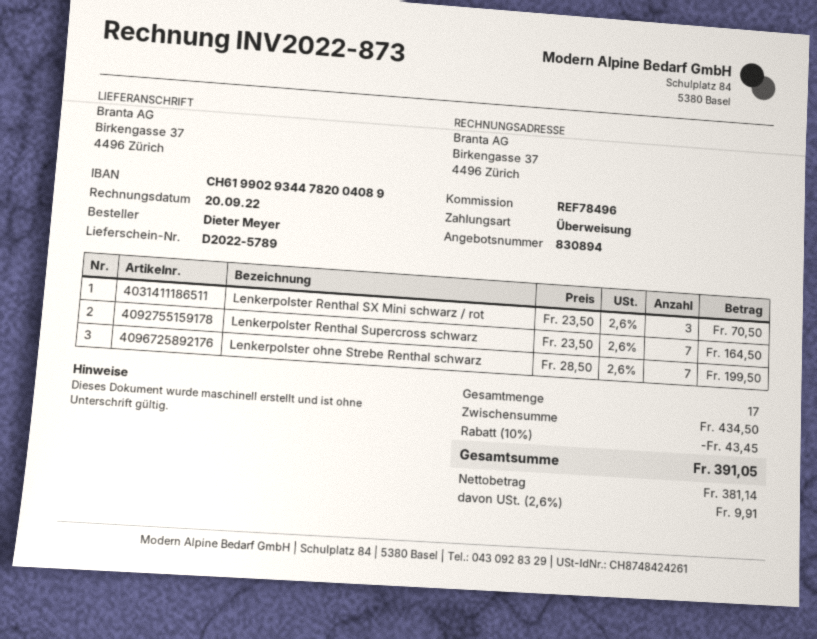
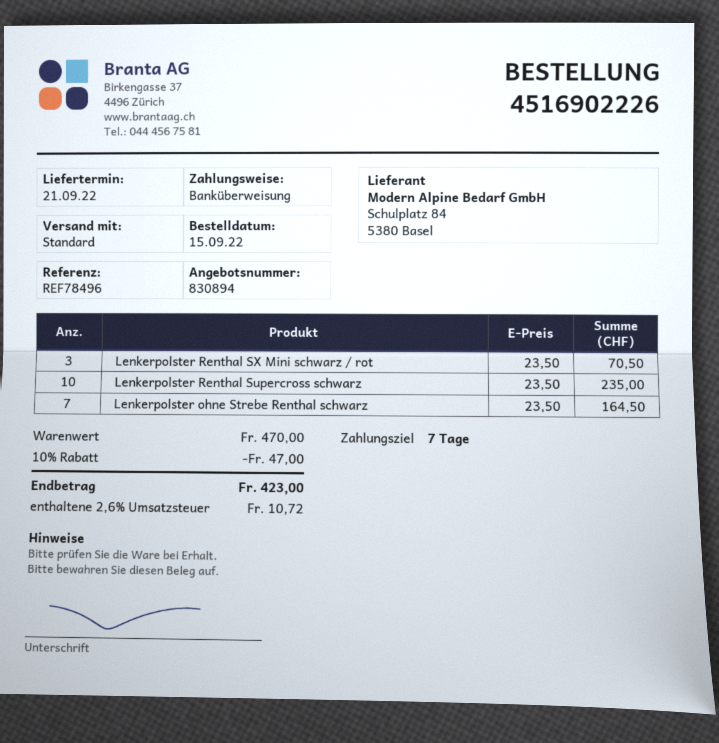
Lenkerpolster Renthal Supercross schwarz: 7 x 23.50 = 164.50 -> 10 x 23.50 = 235.00
Lenkerpolster ohne Strebe Renthal schwarz: 7 x 28.50 = 199.50 -> 7 x 23.50 = 164.50
subtotal: 434.50 -> 470.00
discount: 10% = 43.45 -> 10% = 47.00
tax: 2.6% = 9.91 -> 2.6% = 10.72
total: 391.05 -> 423.00

